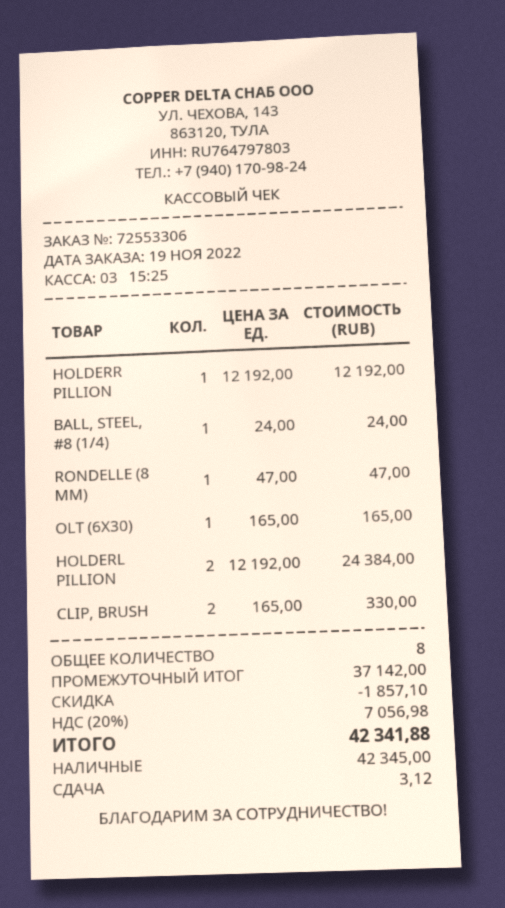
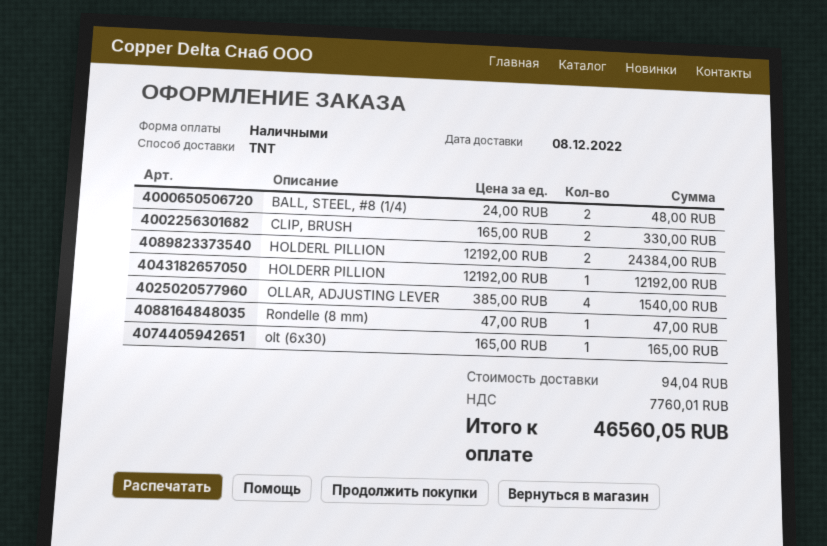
BALL, STEEL, #8 (1/4): 1 x 24.00 = 24.00 -> 2 x 24.00 = 48.00
OLLAR, ADJUSTING LEVER: none -> 4 x 385.00 = 1540.00
discount: 1857.10 -> none
shipping: none -> 94.04
tax: 7056.98 -> 7760.01
total: 42341.88 -> 46560.05

